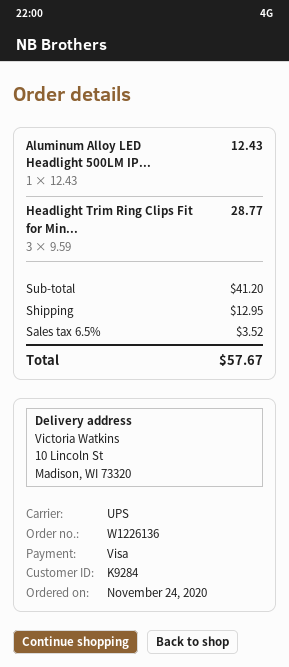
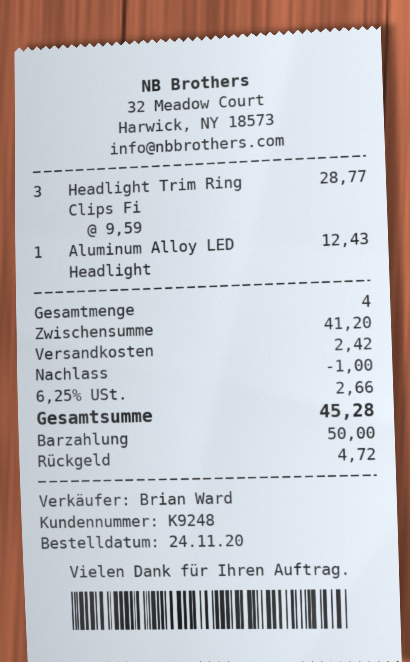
customer number: K9284 -> K9248
payment method: Visa -> cash
discount: none -> 1.00
shipping: 12.95 -> 2.42
tax: 6.5% = 3.52 -> 6.25% = 2.66
total: 57.67 -> 45.28

